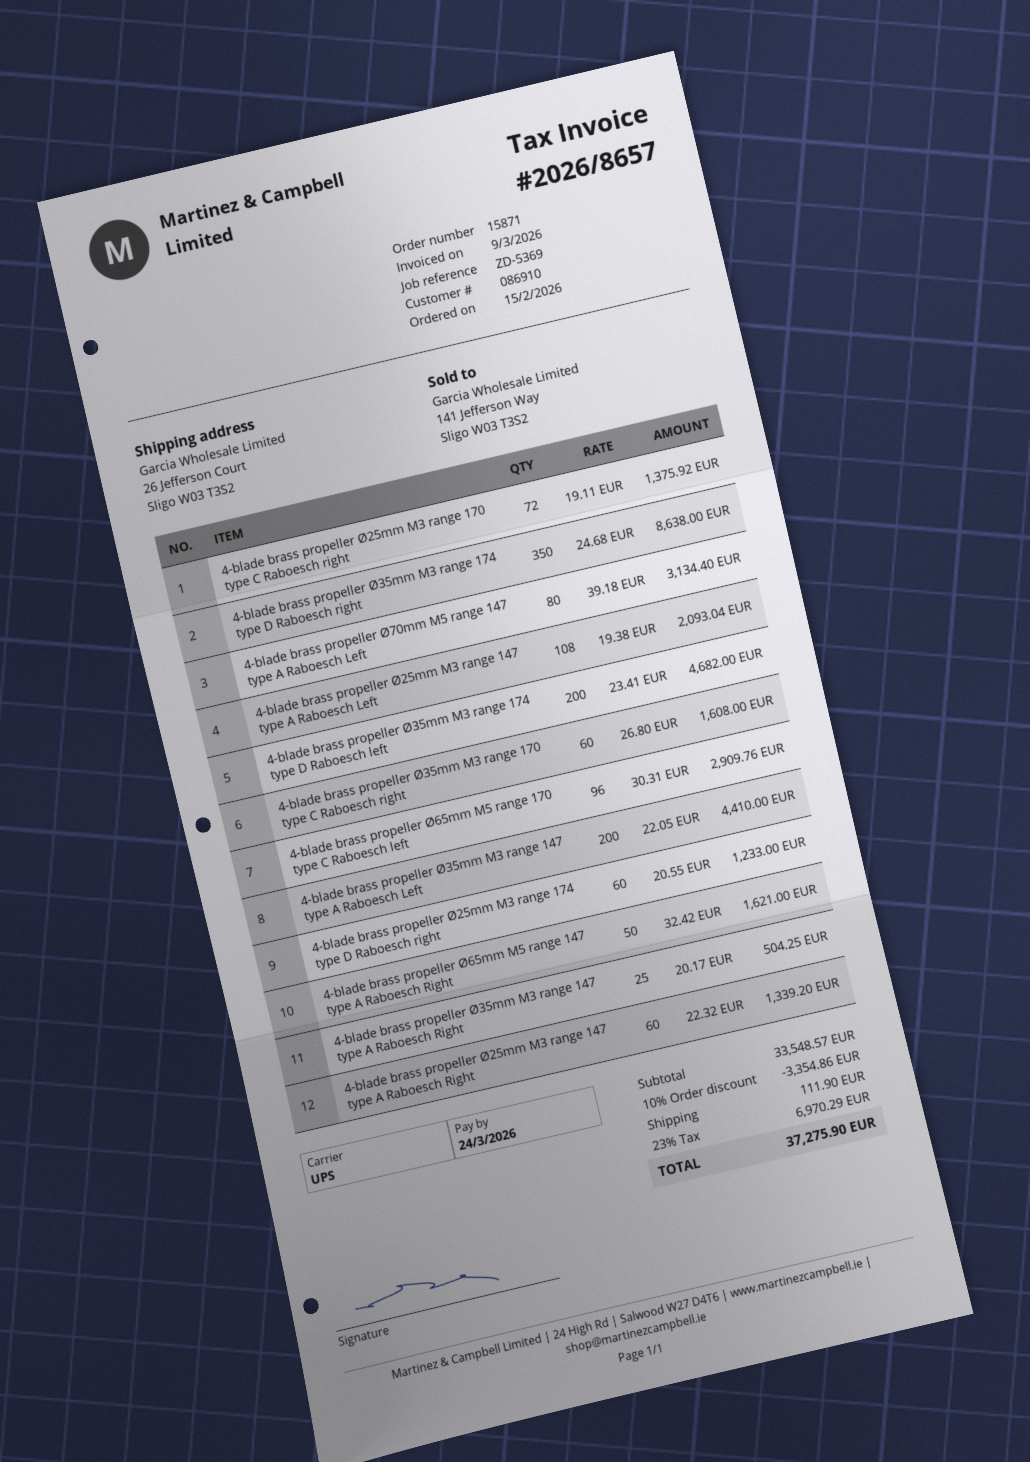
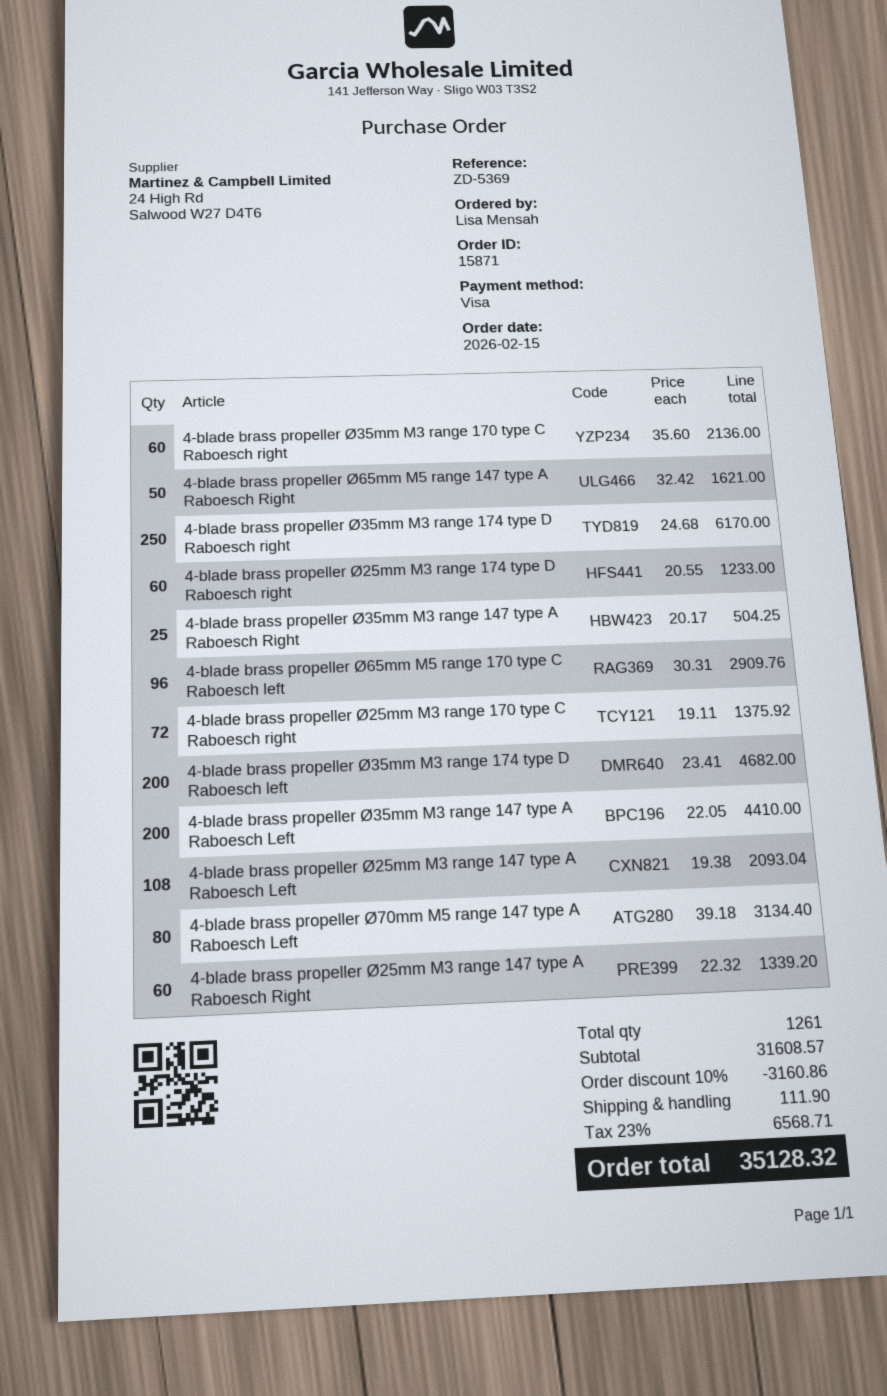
4-blade brass propeller Ø35mm M3 range 174 type D Raboesch right: 350 x 24.68 = 8638.00 -> 250 x 24.68 = 6170.00
4-blade brass propeller Ø35mm M3 range 170 type C Raboesch right: 60 x 26.80 = 1608.00 -> 60 x 35.60 = 2136.00
subtotal: 33548.57 -> 31608.57
discount: 10% = 3354.86 -> 10% = 3160.86
tax: 23% = 6970.29 -> 23% = 6568.71
total: 37275.90 -> 35128.32

